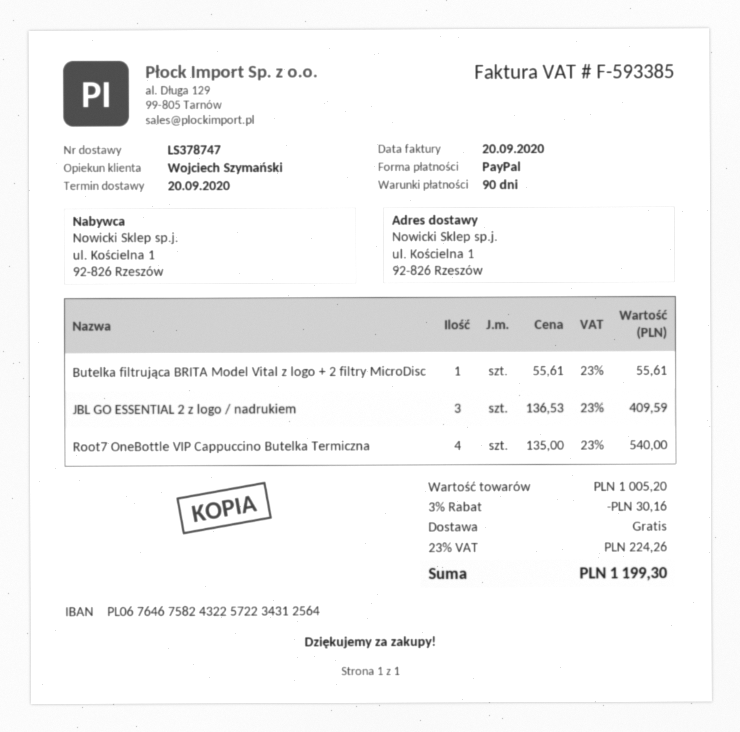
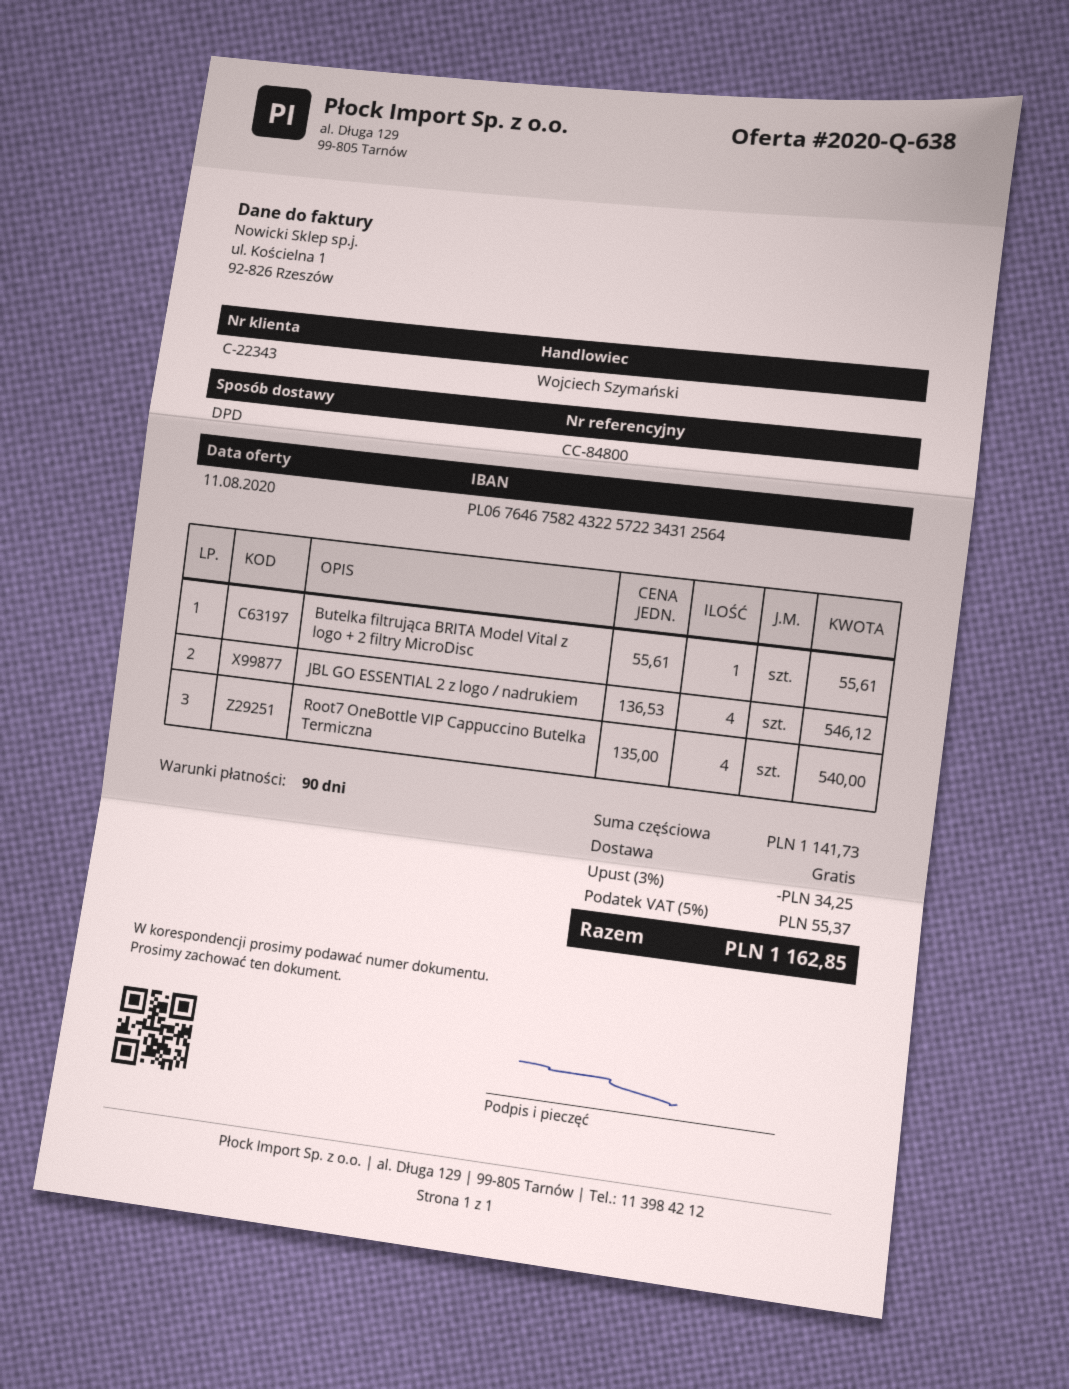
JBL GO ESSENTIAL 2 z logo / nadrukiem: 3 x 136.53 = 409.59 -> 4 x 136.53 = 546.12
subtotal: 1005.20 -> 1141.73
discount: 3% = 30.16 -> 3% = 34.25
tax: 23% = 224.26 -> 5% = 55.37
total: 1199.30 -> 1162.85

